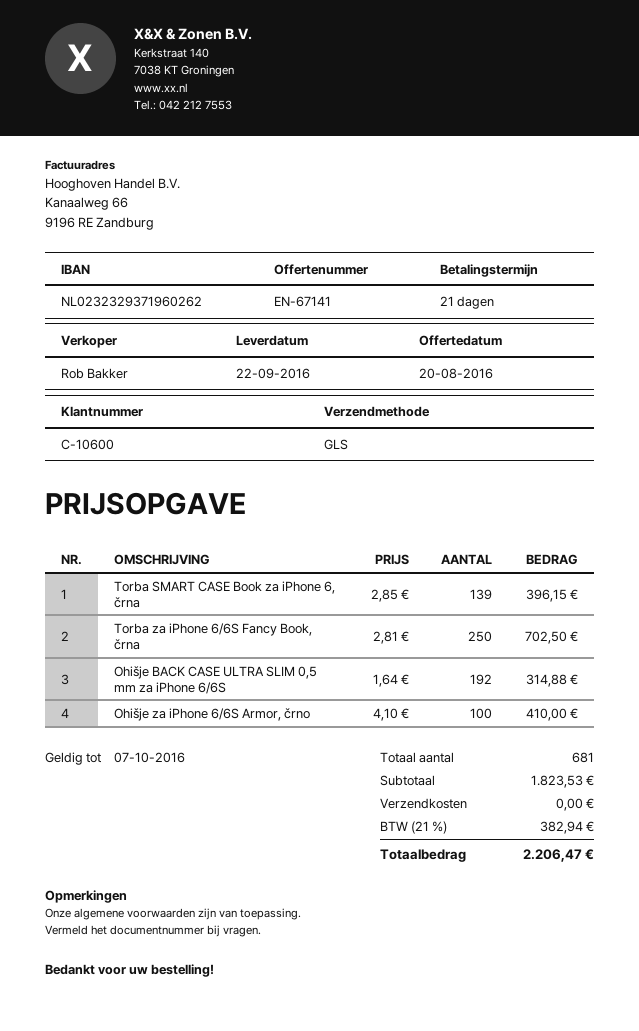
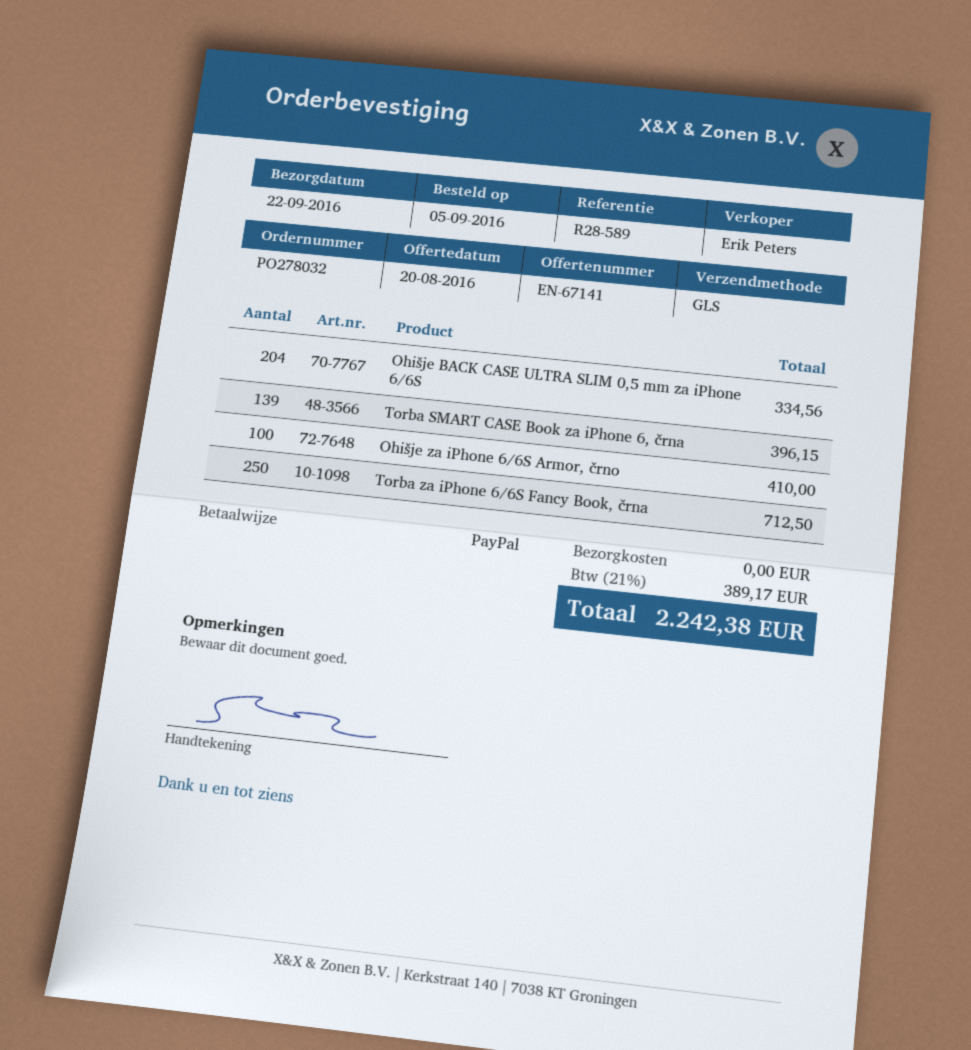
sales rep: Rob Bakker -> Erik Peters
Torba za iPhone 6/6S Fancy Book, črna: 250 for 702.50 -> 250 for 712.50
Ohišje BACK CASE ULTRA SLIM 0,5 mm za iPhone 6/6S: 192 for 314.88 -> 204 for 334.56
tax: 21% = 382.94 -> 21% = 389.17
total: 2206.47 -> 2242.38

